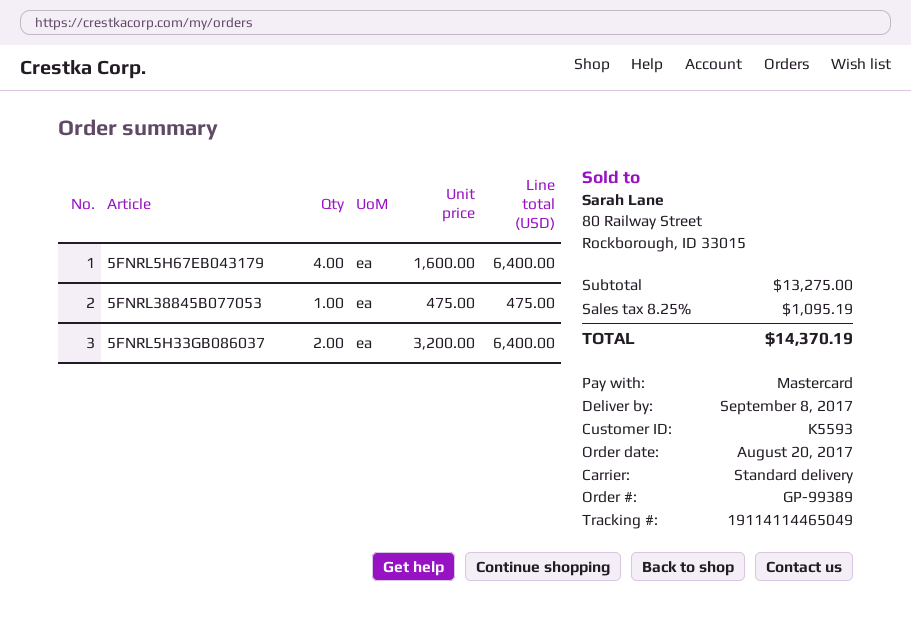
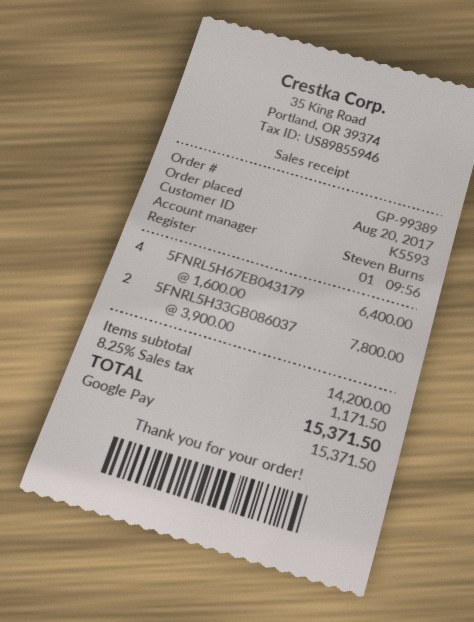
payment method: Mastercard -> Google Pay
5FNRL38845B077053: 1 x 475.00 = 475.00 -> none
5FNRL5H33GB086037: 2 x 3200.00 = 6400.00 -> 2 x 3900.00 = 7800.00
subtotal: 13275.00 -> 14200.00
tax: 8.25% = 1095.19 -> 8.25% = 1171.50
total: 14370.19 -> 15371.50

